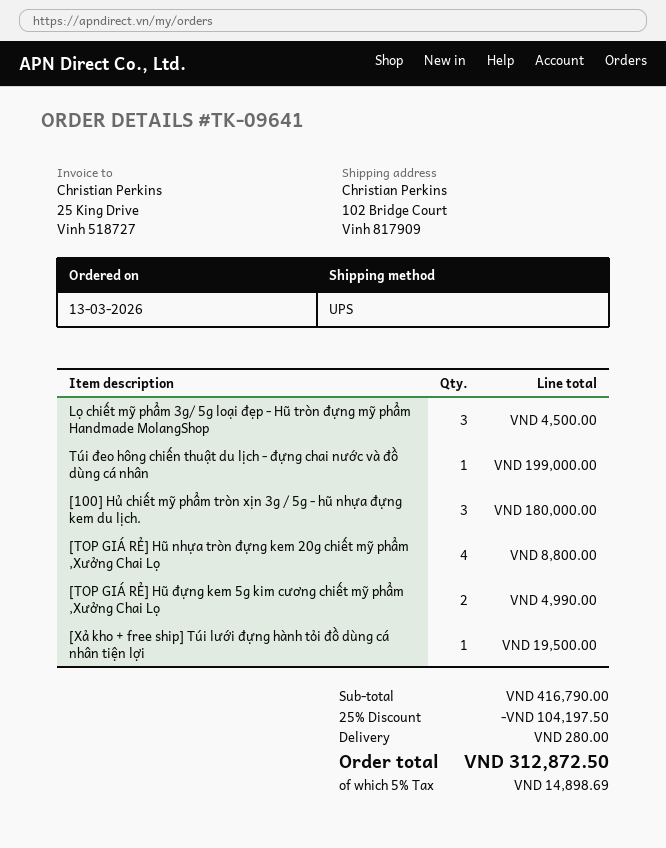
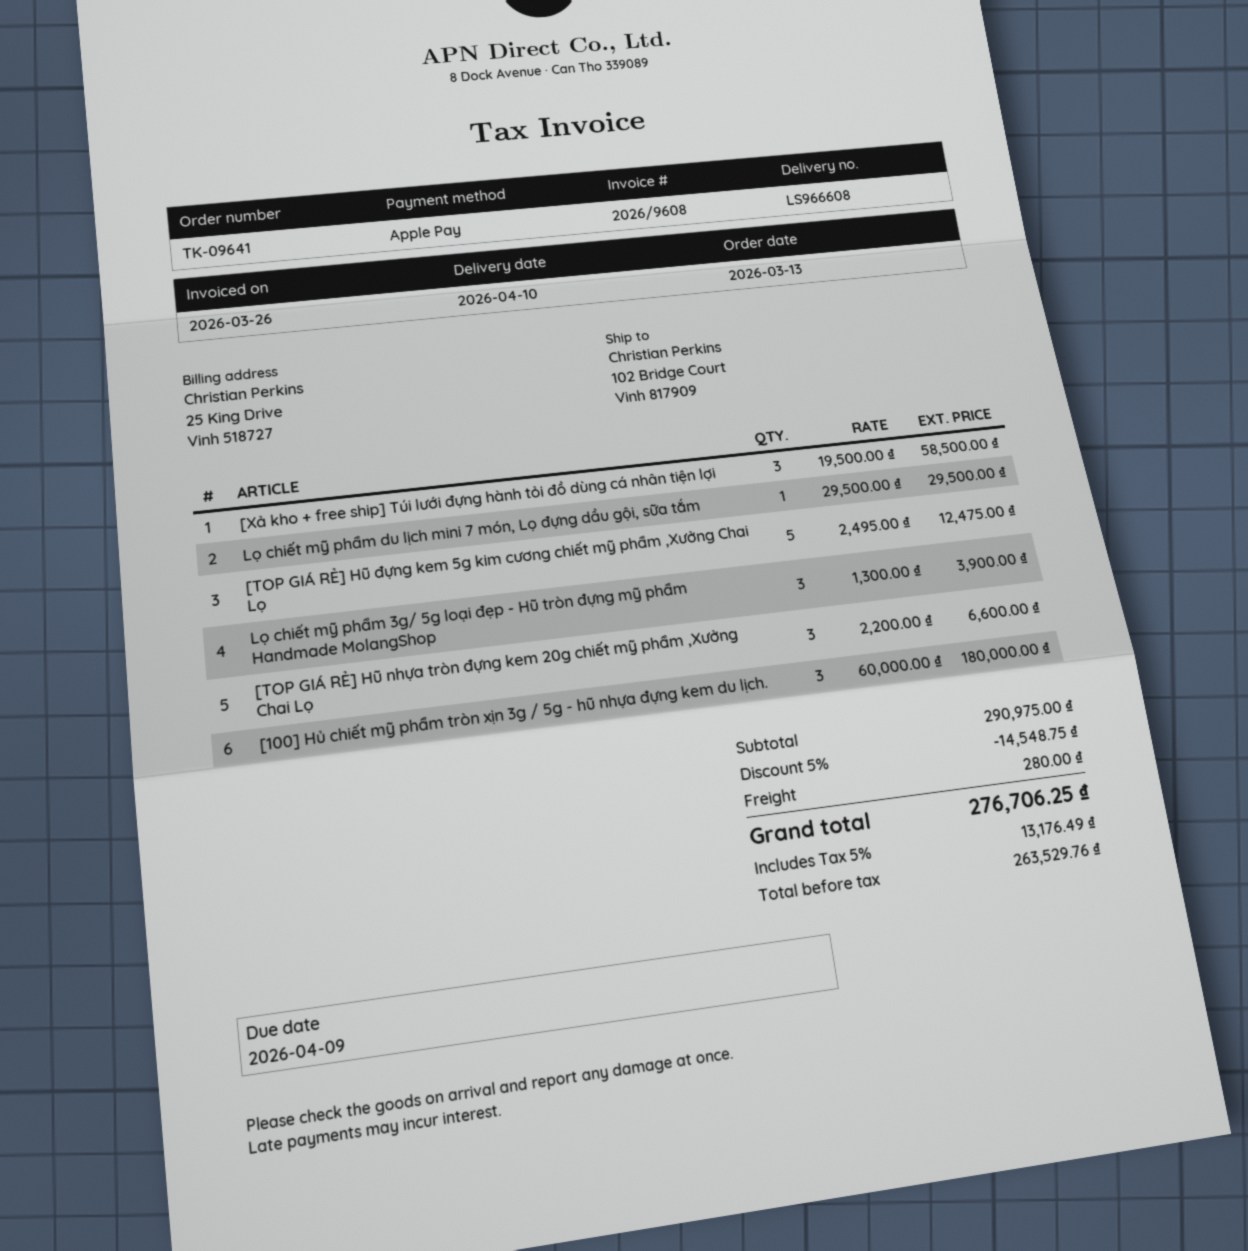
Lọ chiết mỹ phẩm 3g/ 5g loại đẹp - Hũ tròn đựng mỹ phẩm Handmade MolangShop: 3 for 4500.00 -> 3 for 3900.00
Túi đeo hông chiến thuật du lịch - đựng chai nước và đồ dùng cá nhân: 1 for 199000.00 -> none
[TOP GIÁ RẺ] Hũ nhựa tròn đựng kem 20g chiết mỹ phẩm ,Xưởng Chai Lọ: 4 for 8800.00 -> 3 for 6600.00
[TOP GIÁ RẺ] Hũ đựng kem 5g kim cương chiết mỹ phẩm ,Xưởng Chai Lọ: 2 for 4990.00 -> 5 for 12475.00
[Xả kho + free ship] Túi lưới đựng hành tỏi đồ dùng cá nhân tiện lợi: 1 for 19500.00 -> 3 for 58500.00
Lọ chiết mỹ phẩm du lịch mini 7 món, Lọ đựng dầu gội, sữa tắm: none -> 1 for 29500.00
subtotal: 416790.00 -> 290975.00
discount: 25% = 104197.50 -> 5% = 14548.75
tax: 5% = 14898.69 -> 5% = 13176.49
total: 312872.50 -> 276706.25

